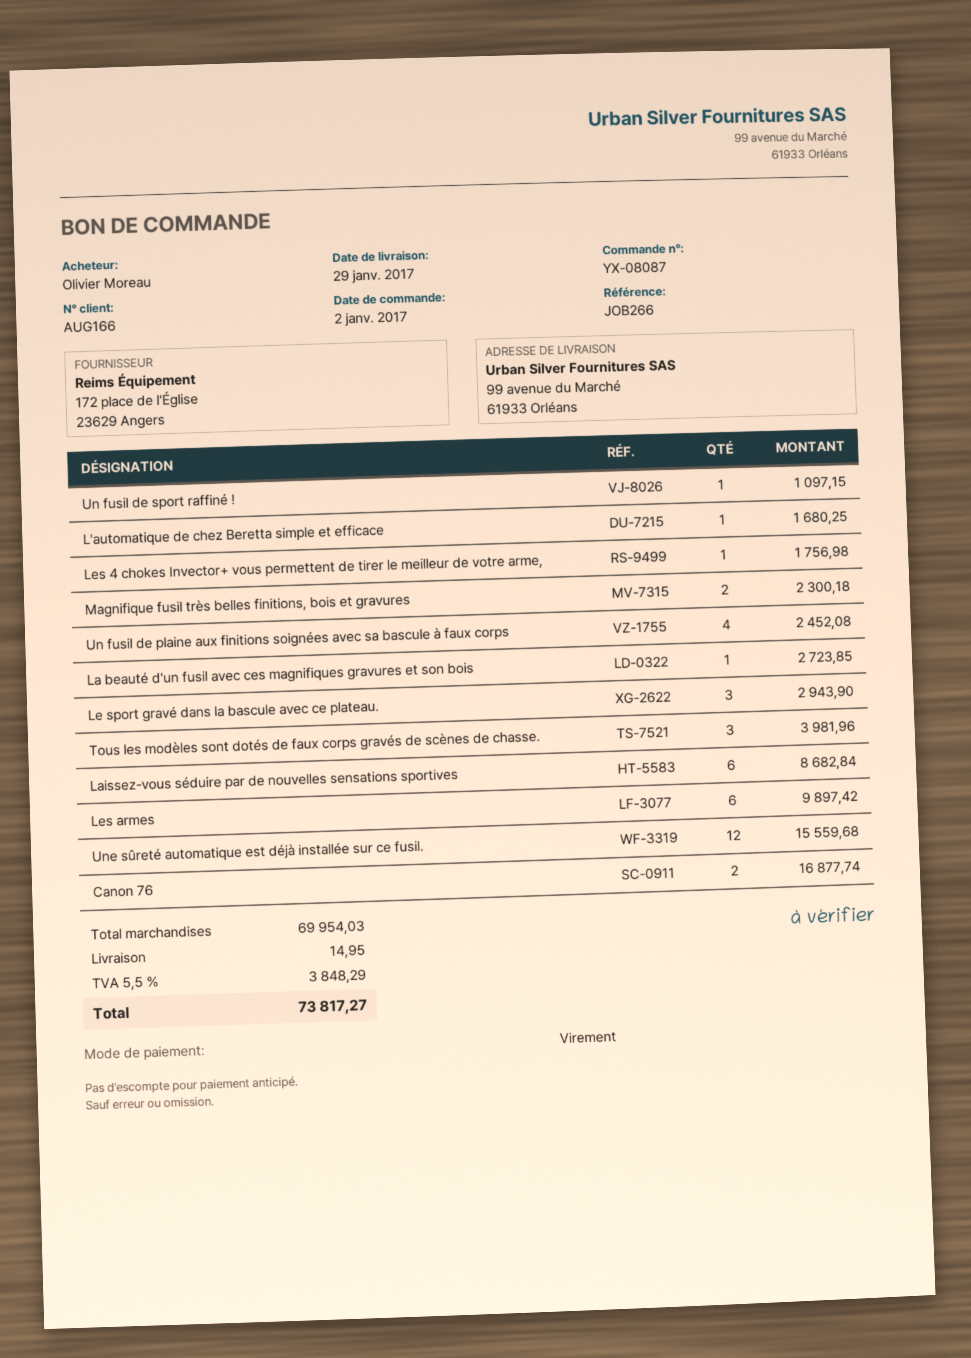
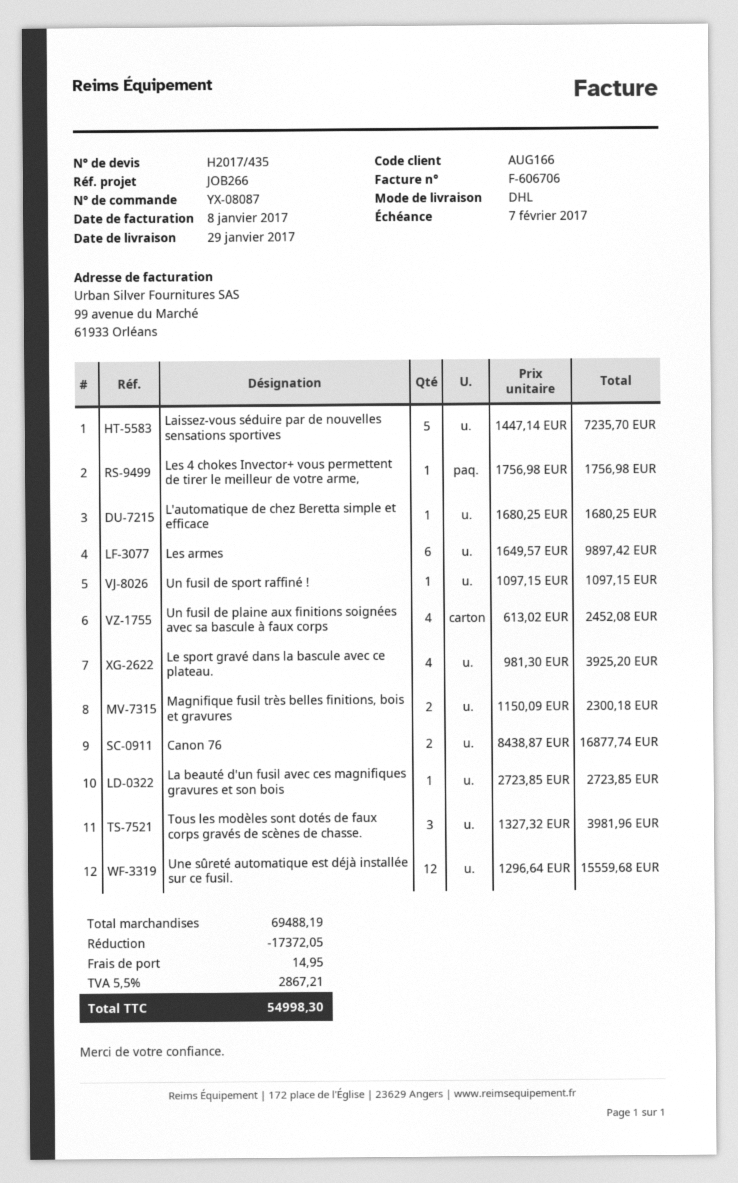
Le sport gravé dans la bascule avec ce plateau.: 3 for 2943.90 -> 4 for 3925.20
Laissez-vous séduire par de nouvelles sensations sportives: 6 for 8682.84 -> 5 for 7235.70
subtotal: 69954.03 -> 69488.19
discount: none -> 17372.05
tax: 5.5% = 3848.29 -> 5.5% = 2867.21
total: 73817.27 -> 54998.30

